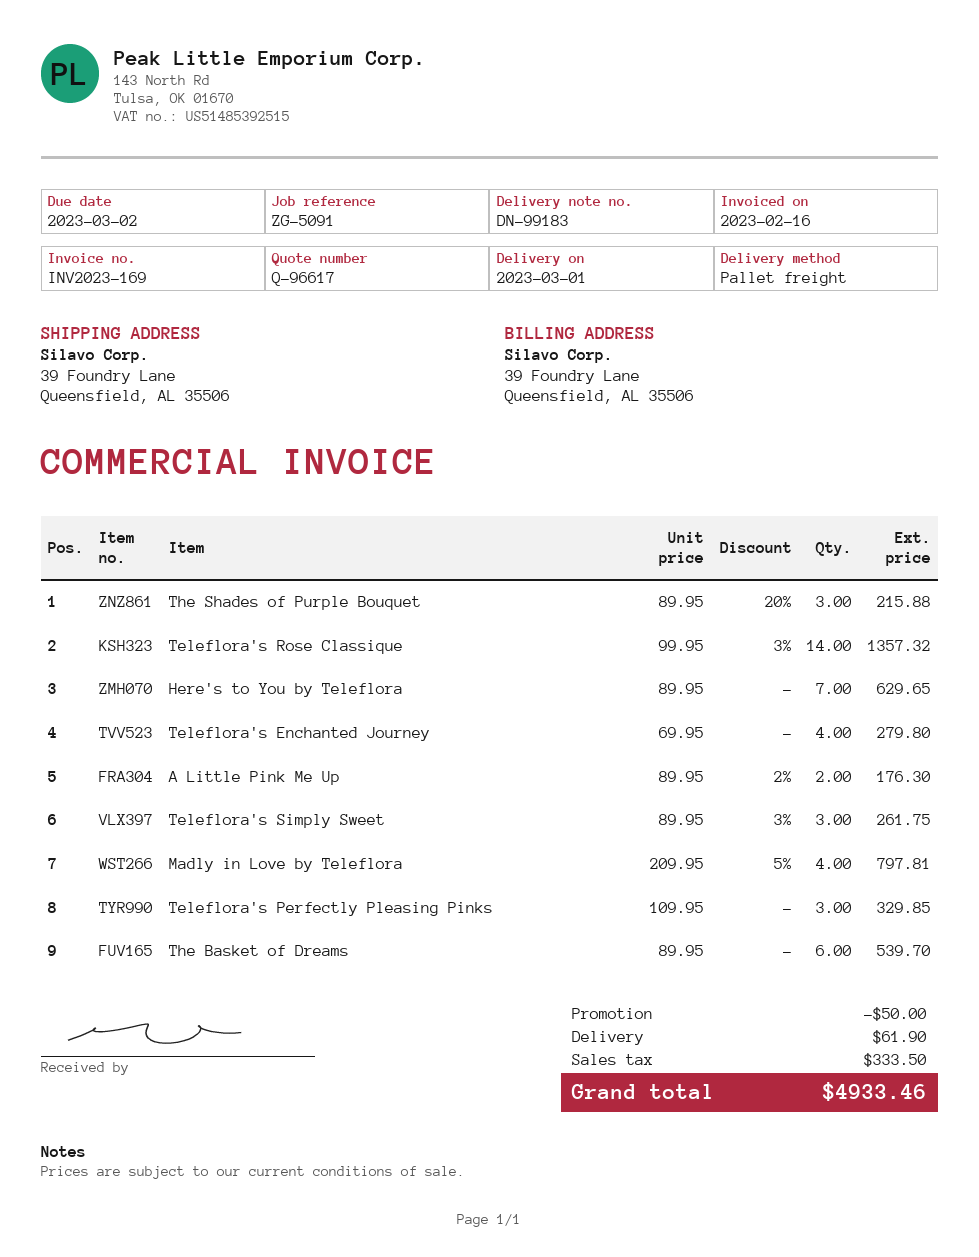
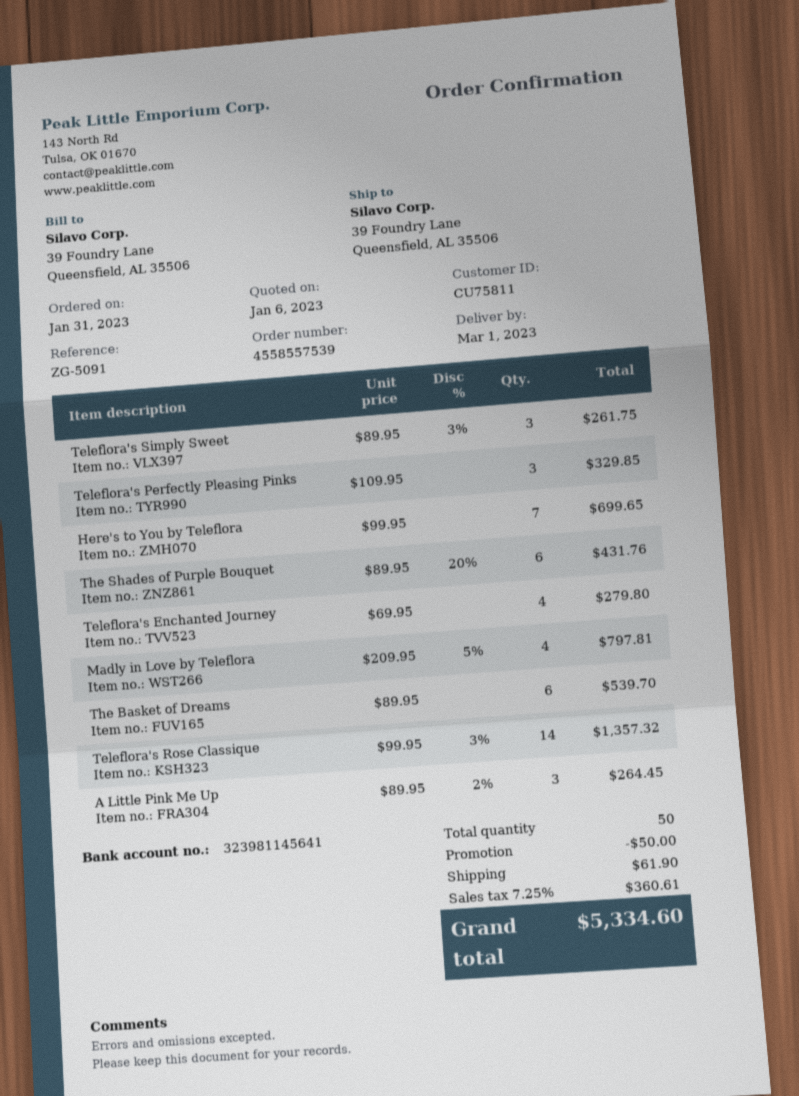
The Shades of Purple Bouquet: 3 x 89.95 - 20% = 215.88 -> 6 x 89.95 - 20% = 431.76
Here's to You by Teleflora: 7 x 89.95 = 629.65 -> 7 x 99.95 = 699.65
A Little Pink Me Up: 2 x 89.95 - 2% = 176.30 -> 3 x 89.95 - 2% = 264.45
tax: 333.50 -> 360.61
total: 4933.46 -> 5334.60

